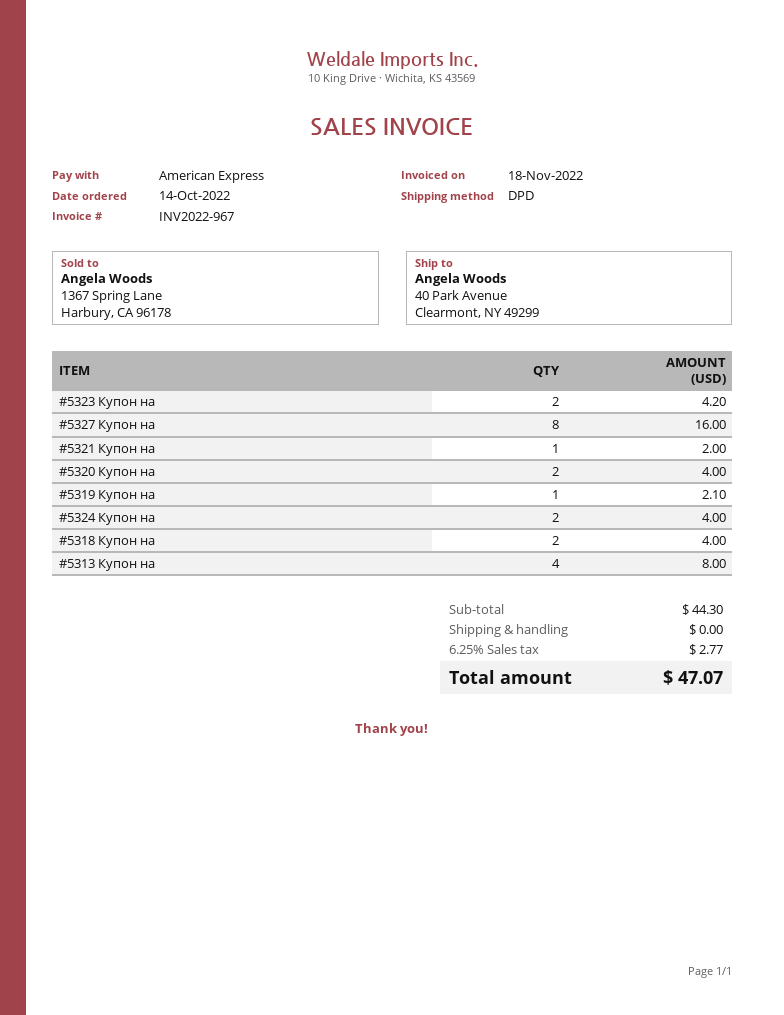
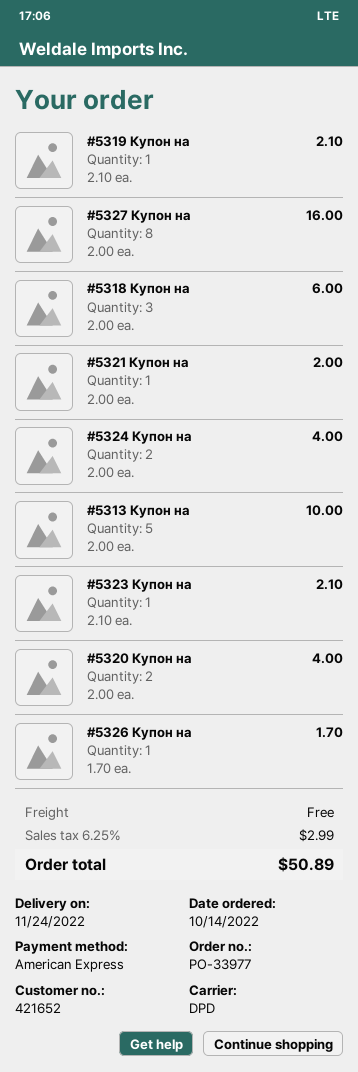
#5323 Купон на: 2 for 4.20 -> 1 for 2.10
#5318 Купон на: 2 for 4.00 -> 3 for 6.00
#5313 Купон на: 4 for 8.00 -> 5 for 10.00
#5326 Купон на: none -> 1 for 1.70
tax: 6.25% = 2.77 -> 6.25% = 2.99
total: 47.07 -> 50.89

